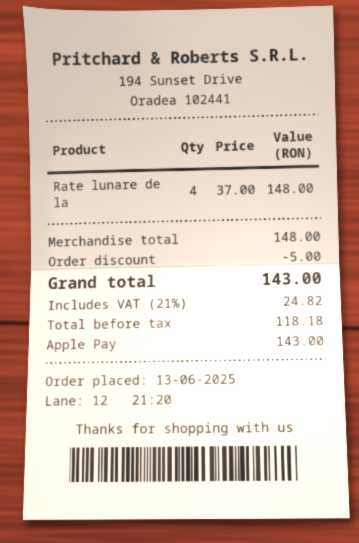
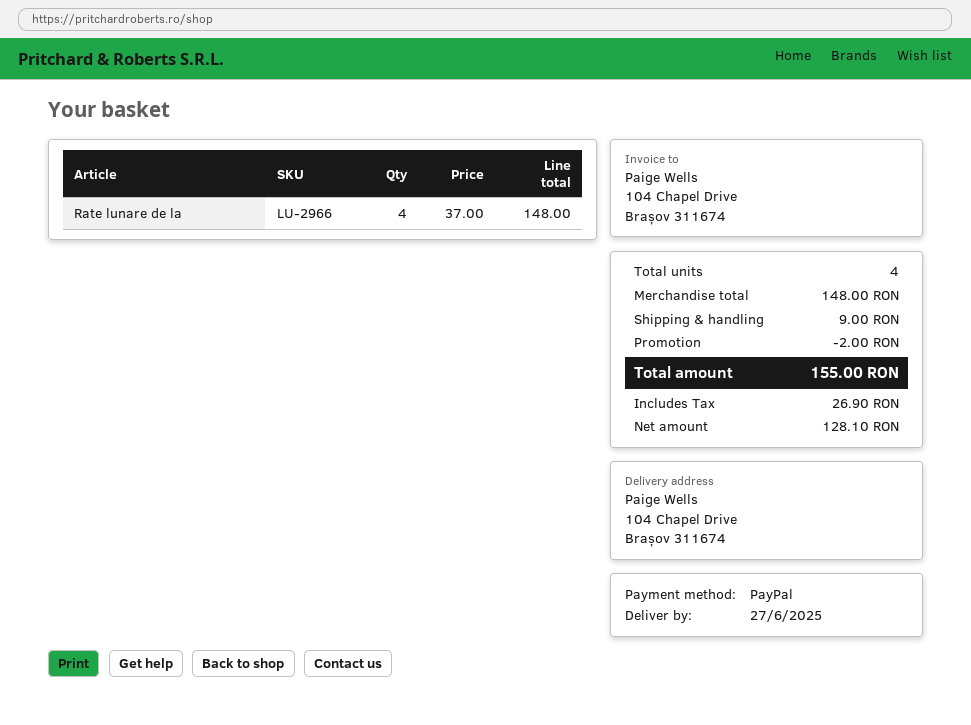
payment method: Apple Pay -> PayPal
discount: 5.00 -> 2.00
shipping: none -> 9.00
net: 118.18 -> 128.10
tax: 24.82 -> 26.90
total: 143.00 -> 155.00

